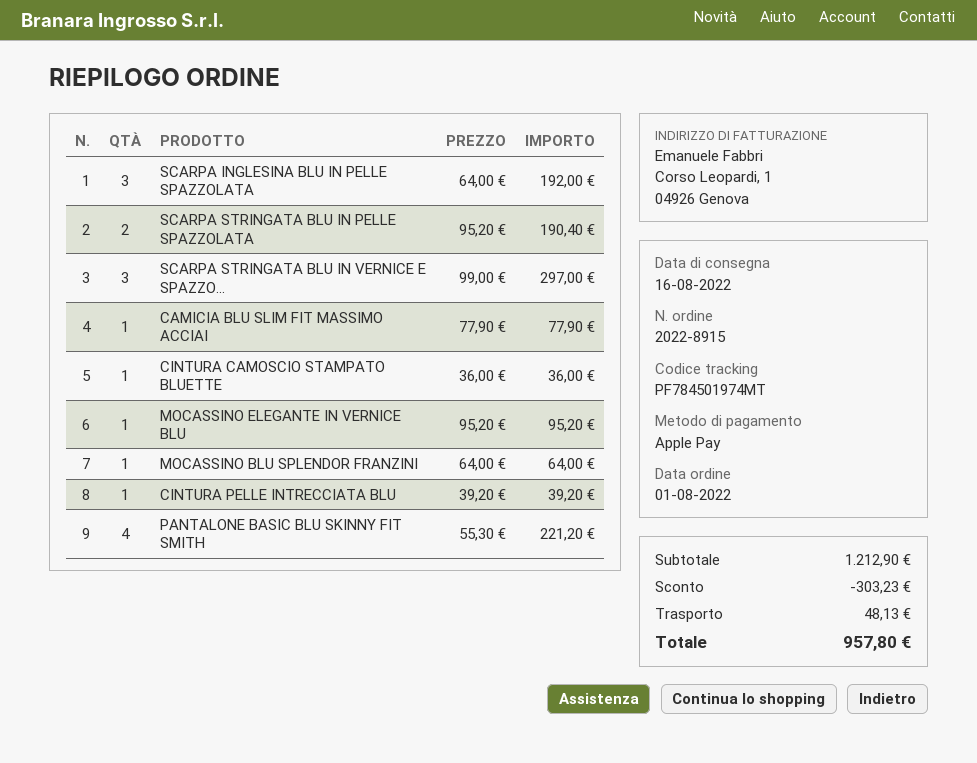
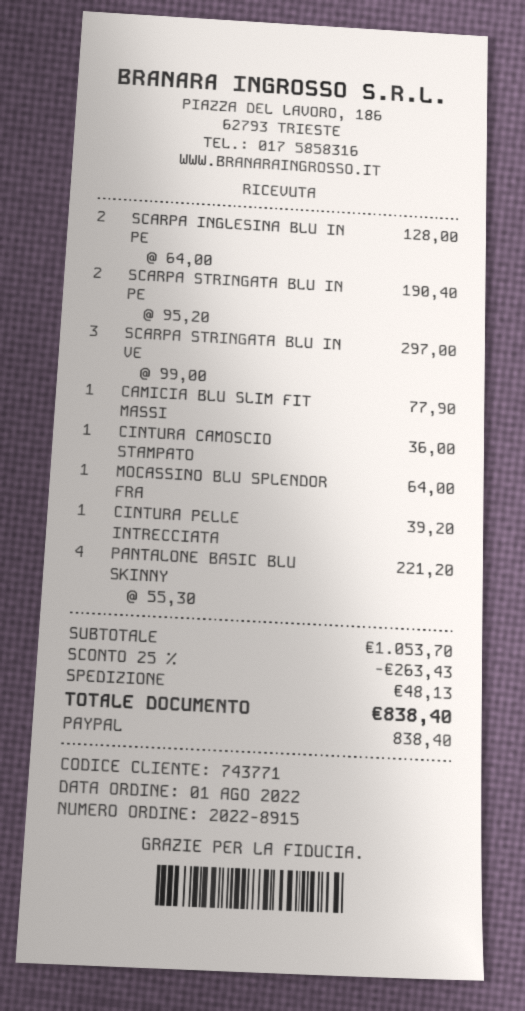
payment method: Apple Pay -> PayPal
SCARPA INGLESINA BLU IN PELLE SPAZZOLATA: 3 x 64.00 = 192.00 -> 2 x 64.00 = 128.00
MOCASSINO ELEGANTE IN VERNICE BLU: 1 x 95.20 = 95.20 -> none
subtotal: 1212.90 -> 1053.70
discount: 303.23 -> 263.43
total: 957.80 -> 838.40

